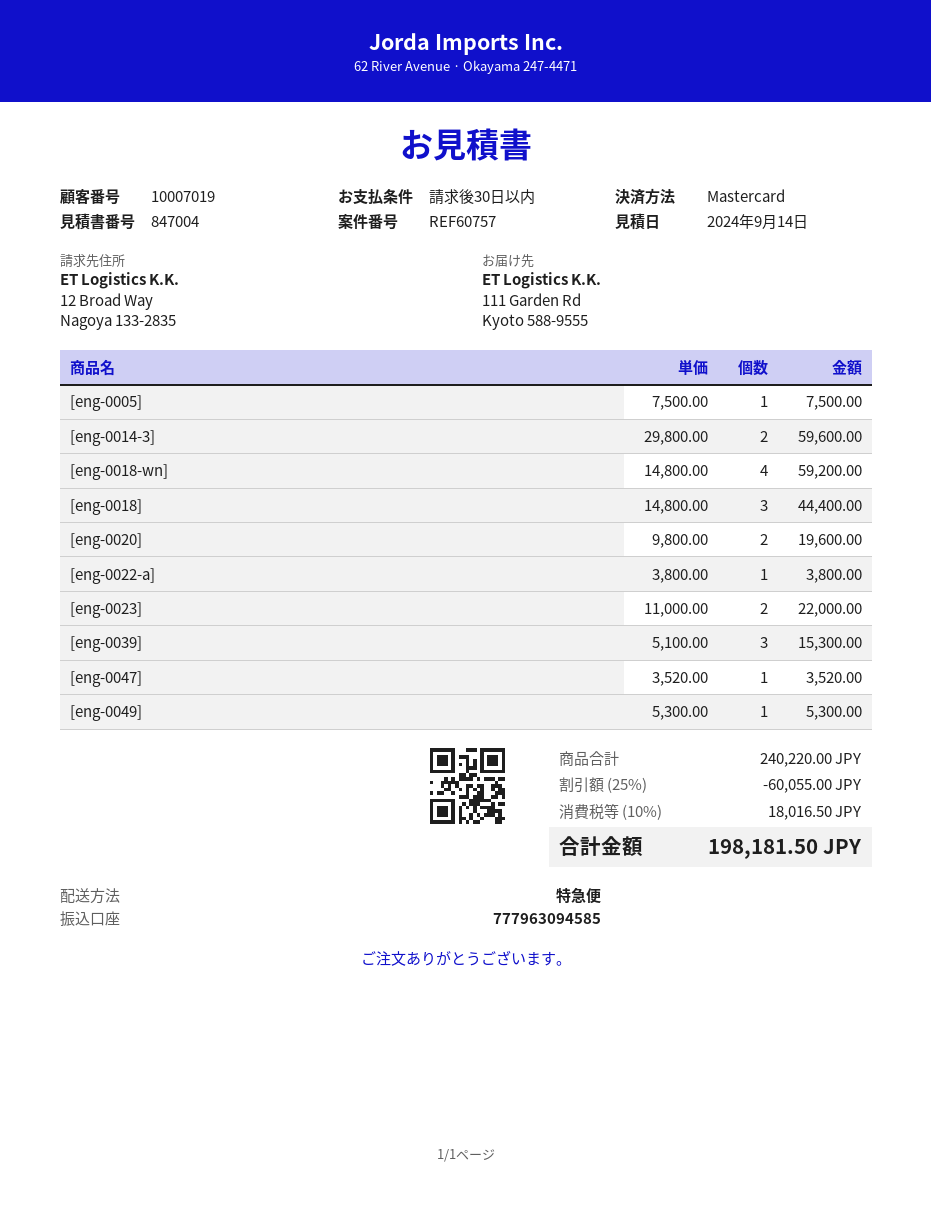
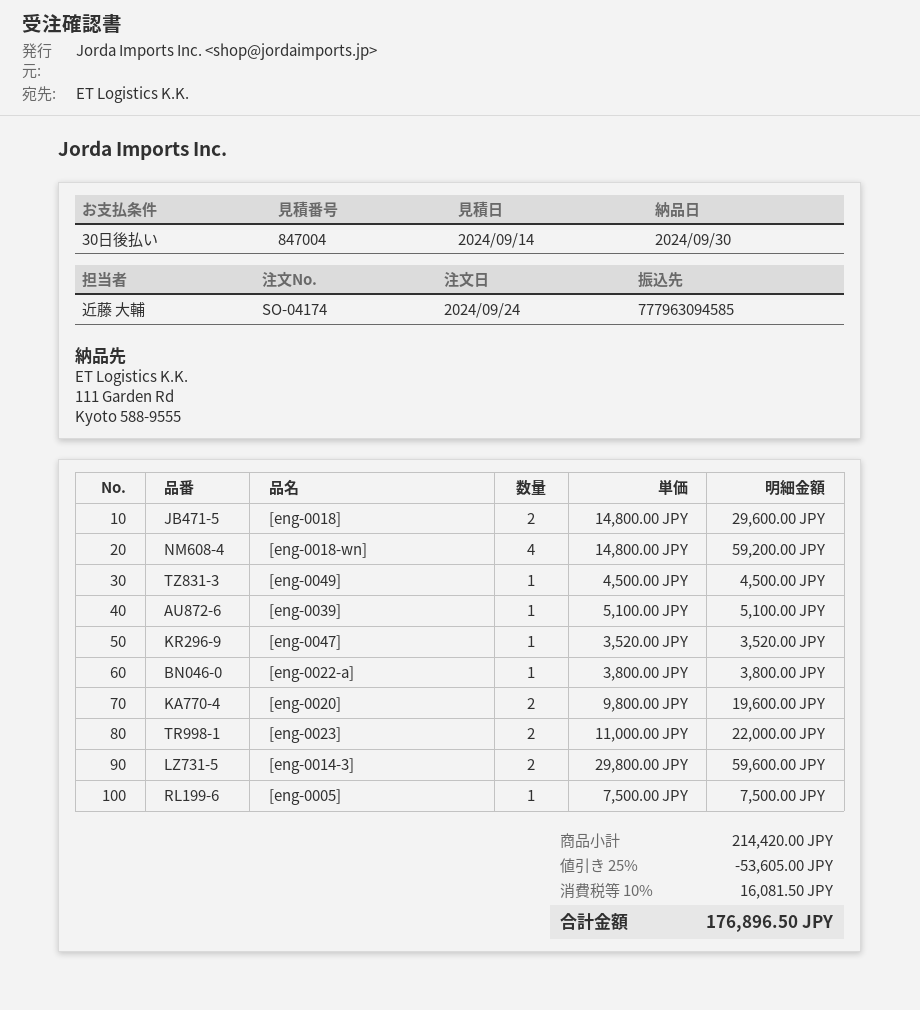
[eng-0018]: 3 x 14800.00 = 44400.00 -> 2 x 14800.00 = 29600.00
[eng-0039]: 3 x 5100.00 = 15300.00 -> 1 x 5100.00 = 5100.00
[eng-0049]: 1 x 5300.00 = 5300.00 -> 1 x 4500.00 = 4500.00
subtotal: 240220.00 -> 214420.00
discount: 25% = 60055.00 -> 25% = 53605.00
tax: 10% = 18016.50 -> 10% = 16081.50
total: 198181.50 -> 176896.50

